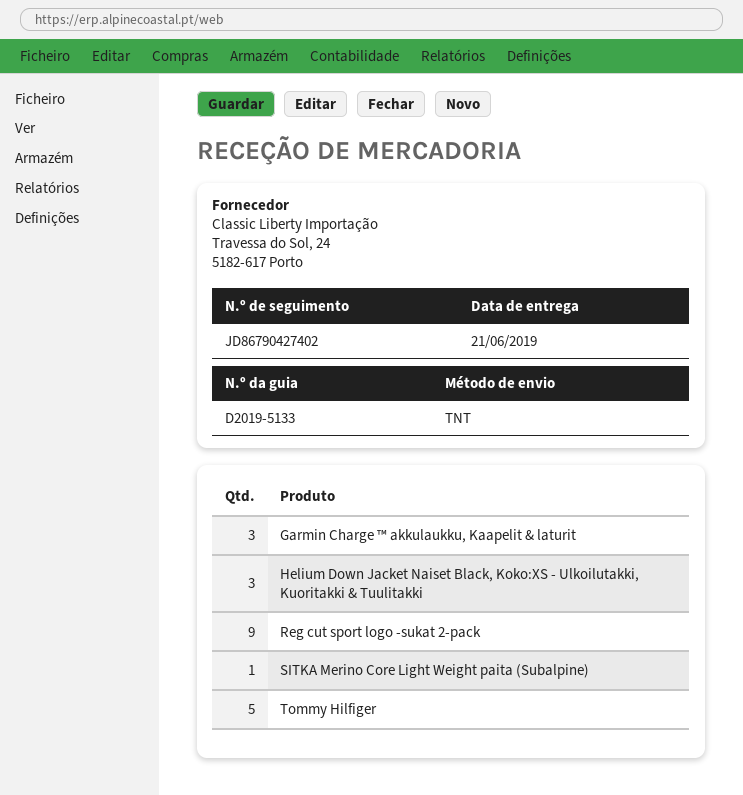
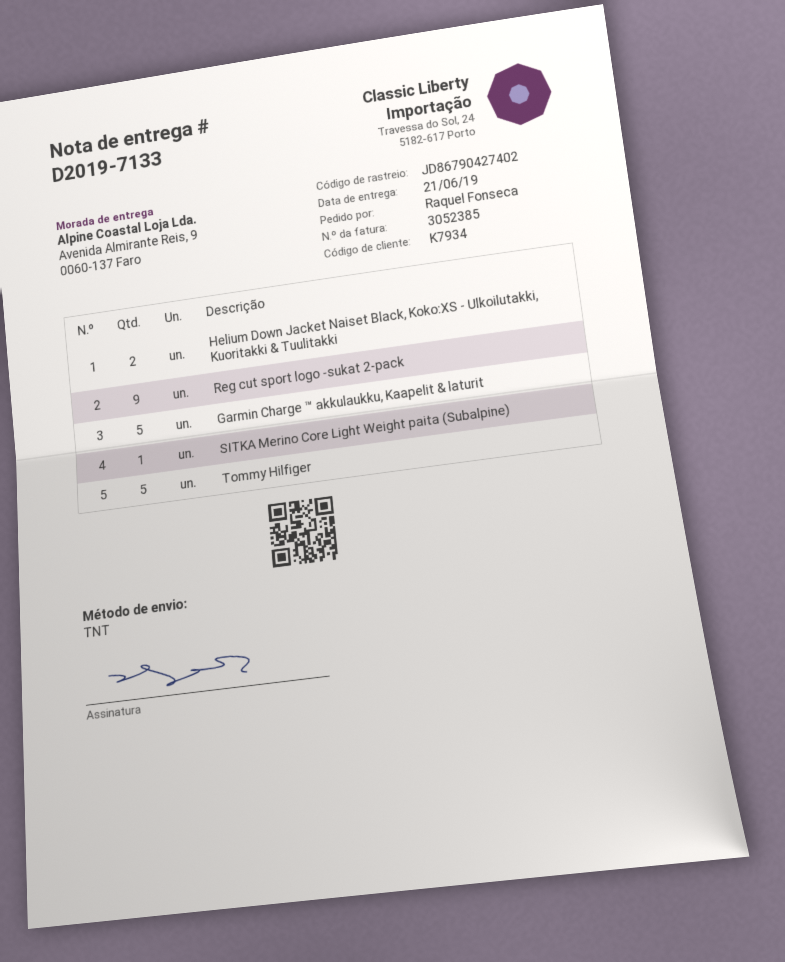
delivery note number: D2019-5133 -> D2019-7133
Garmin Charge ™ akkulaukku, Kaapelit & laturit: 3 -> 5
Helium Down Jacket Naiset Black, Koko:XS - Ulkoilutakki, Kuoritakki & Tuulitakki: 3 -> 2

